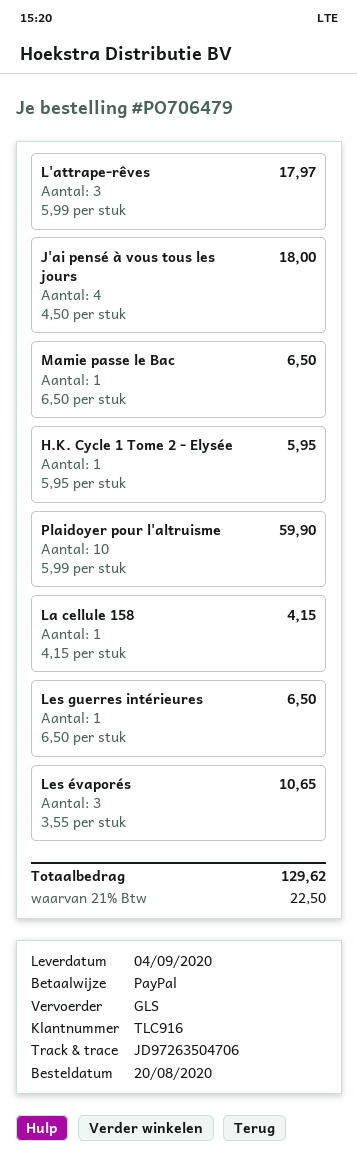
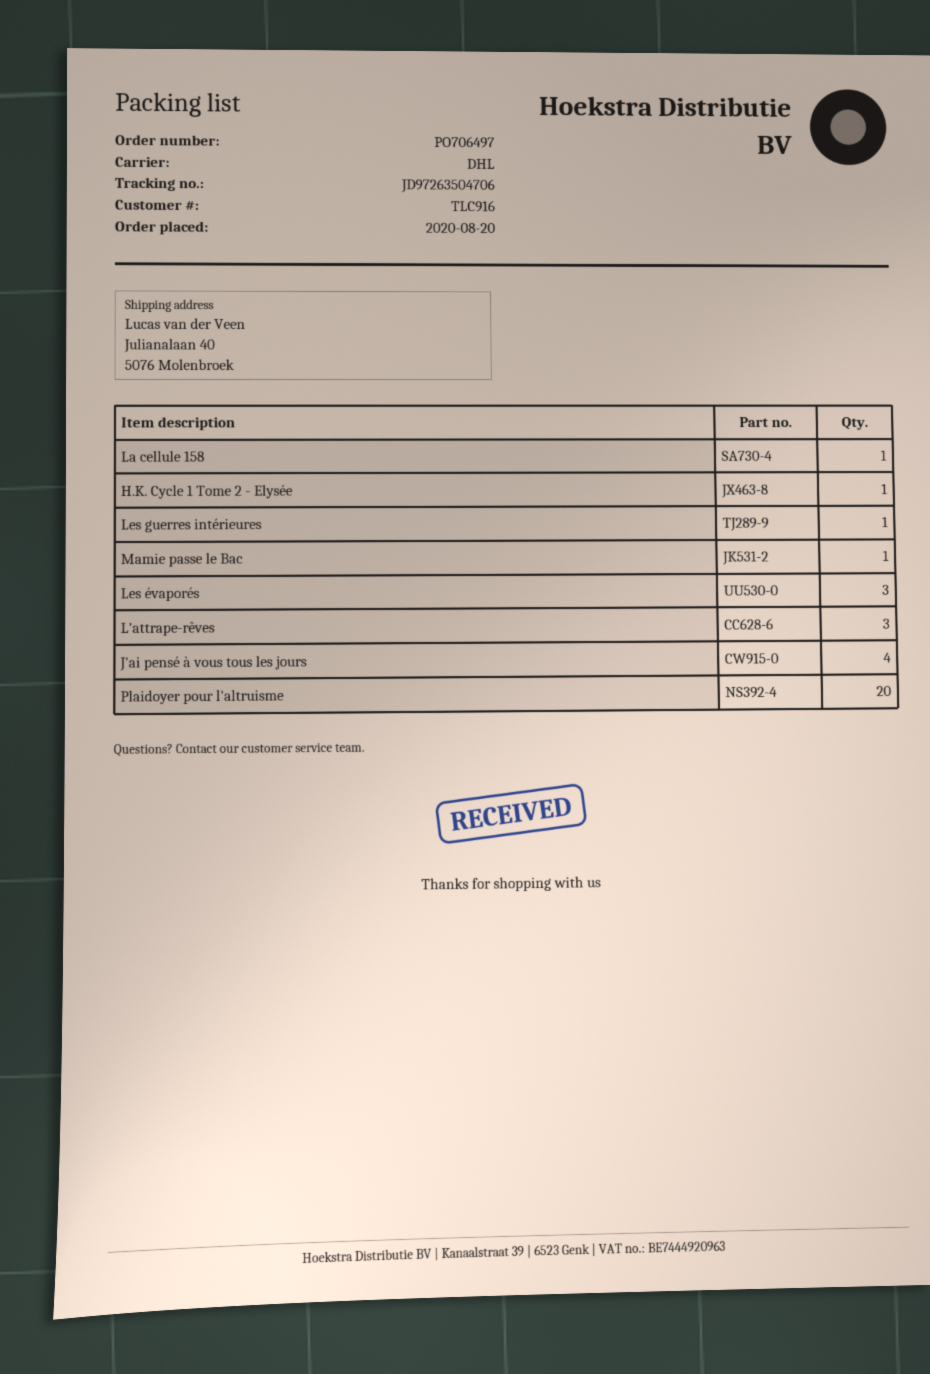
order number: PO706479 -> PO706497
shipping method: GLS -> DHL
Plaidoyer pour l'altruisme: 10 -> 20

